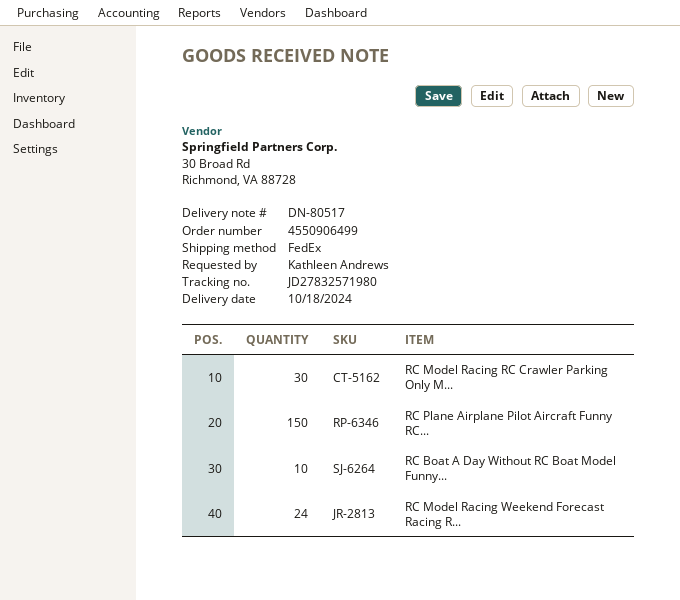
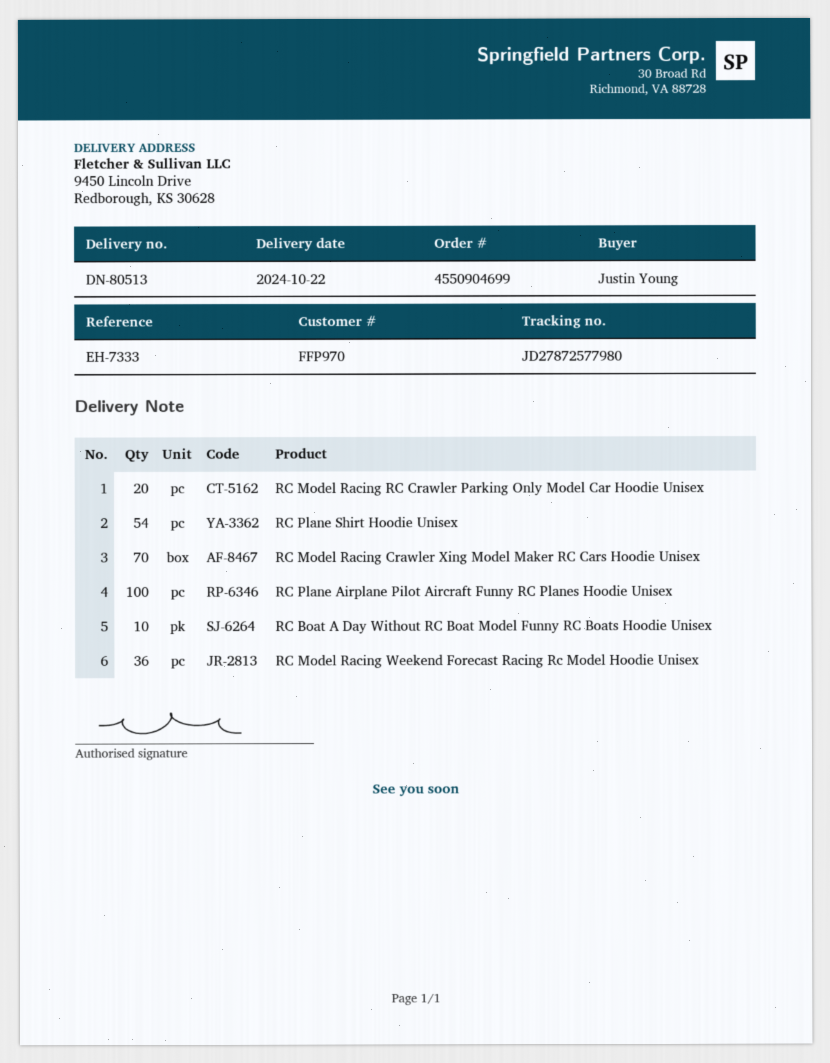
order number: 4550906499 -> 4550904699
delivery note number: DN-80517 -> DN-80513
delivery date: 2024-10-18 -> 2024-10-22
ordered by: Kathleen Andrews -> Justin Young
tracking number: JD27832571980 -> JD27872577980
RC Model Racing RC Crawler Parking Only M...: 30 -> 20
RC Plane Airplane Pilot Aircraft Funny RC...: 150 -> 100
RC Model Racing Weekend Forecast Racing R...: 24 -> 36
RC Plane Shirt Hoodie Unisex: none -> 54
RC Model Racing Crawler Xing Model Maker RC Cars Hoodie Unisex: none -> 70

